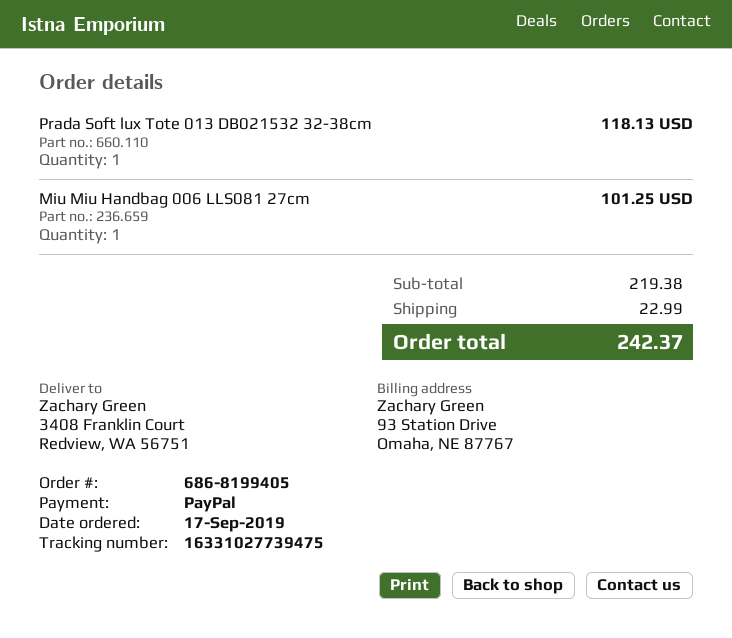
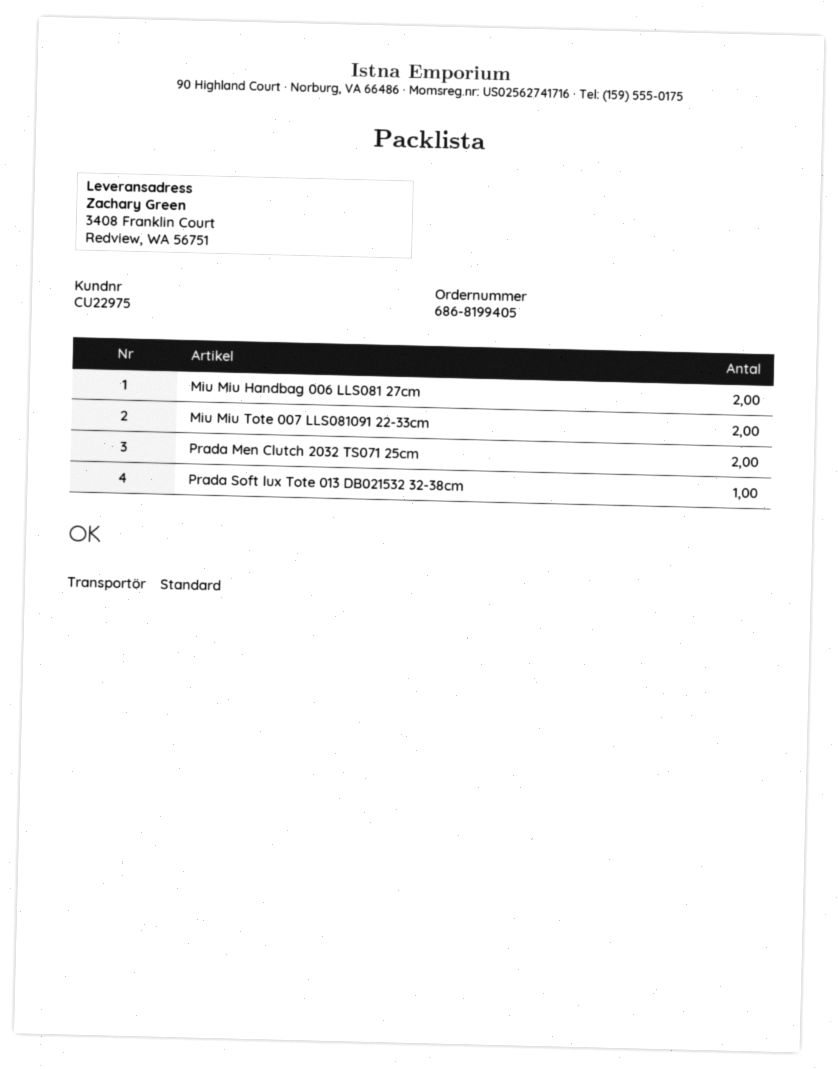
Miu Miu Handbag 006 LLS081 27cm: 1 -> 2
Miu Miu Tote 007 LLS081091 22-33cm: none -> 2
Prada Men Clutch 2032 TS071 25cm: none -> 2

